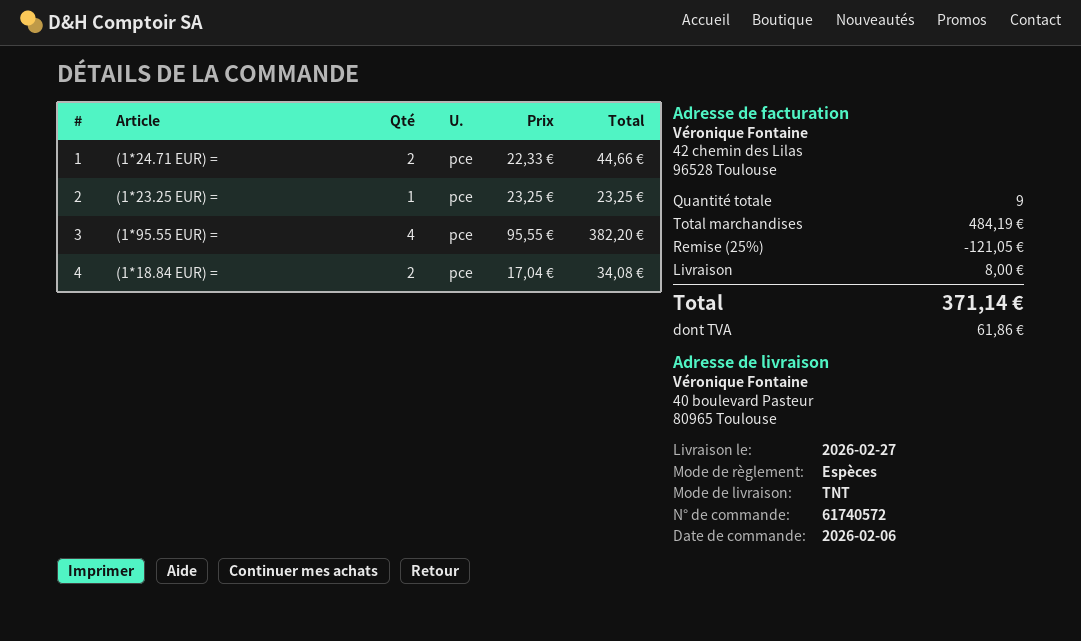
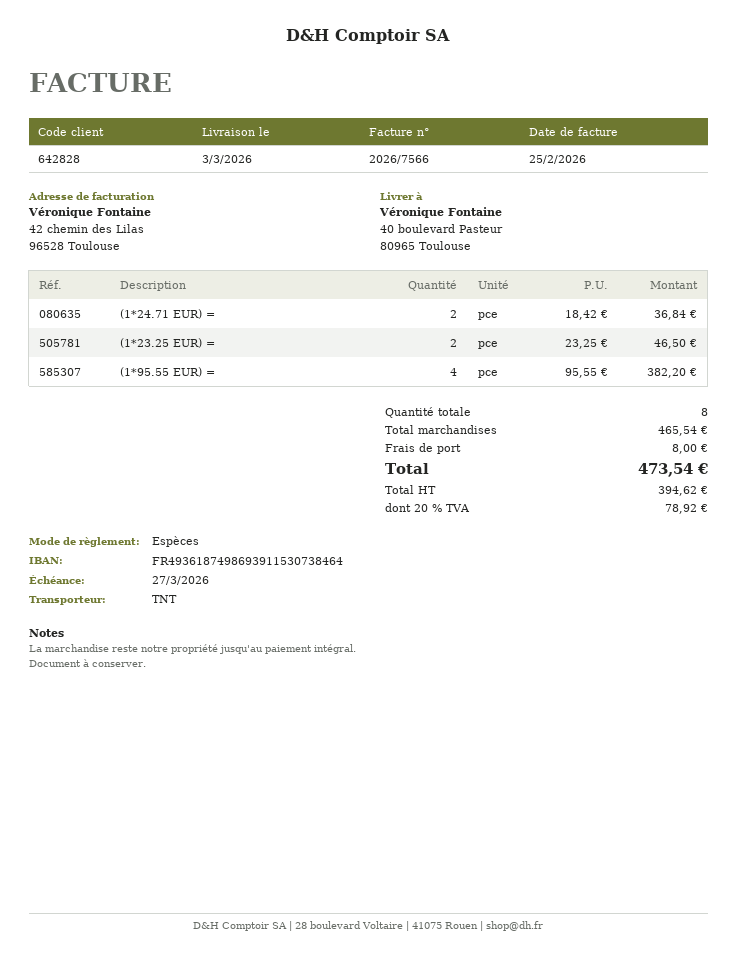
delivery date: 2026-02-27 -> 2026-03-03
(1*24.71 EUR) =: 2 x 22.33 = 44.66 -> 2 x 18.42 = 36.84
(1*23.25 EUR) =: 1 x 23.25 = 23.25 -> 2 x 23.25 = 46.50
(1*18.84 EUR) =: 2 x 17.04 = 34.08 -> none
total quantity: 9 -> 8
subtotal: 484.19 -> 465.54
discount: 25% = 121.05 -> none
tax: 61.86 -> 78.92
total: 371.14 -> 473.54

